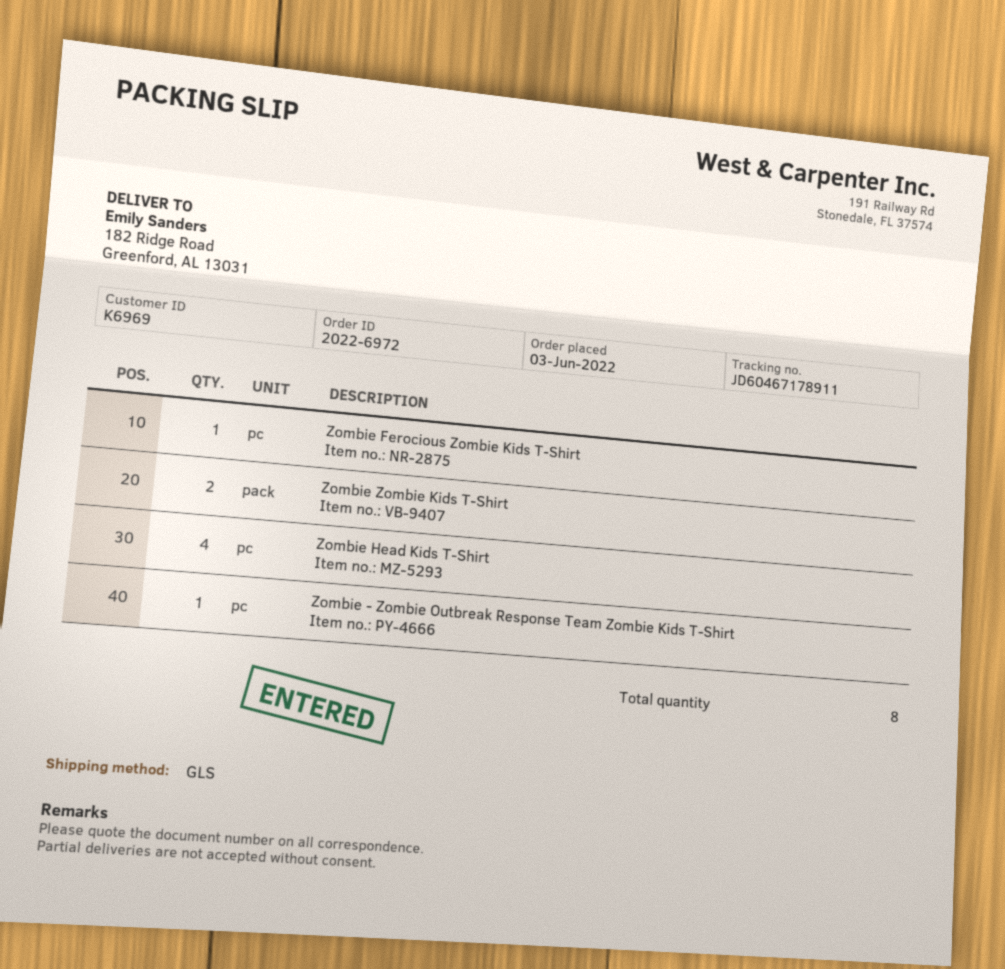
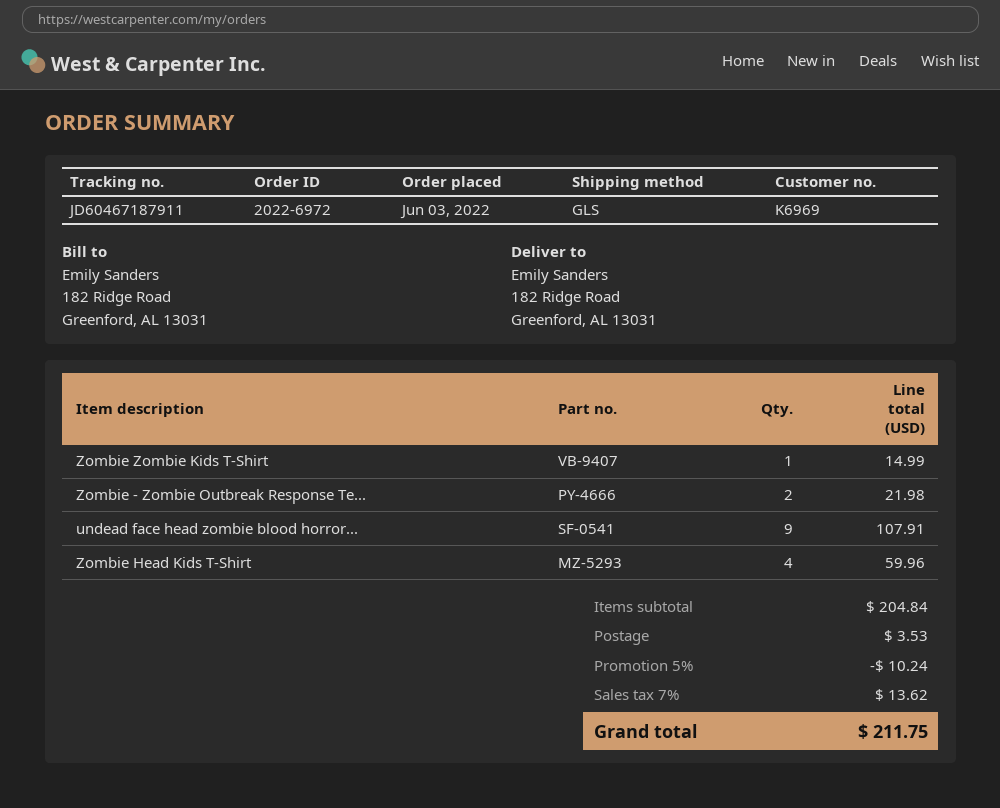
tracking number: JD60467178911 -> JD60467187911
Zombie Ferocious Zombie Kids T-Shirt: 1 -> none
Zombie Zombie Kids T-Shirt: 2 -> 1
Zombie - Zombie Outbreak Response Team Zombie Kids T-Shirt: 1 -> 2
undead face head zombie blood horror...: none -> 9

